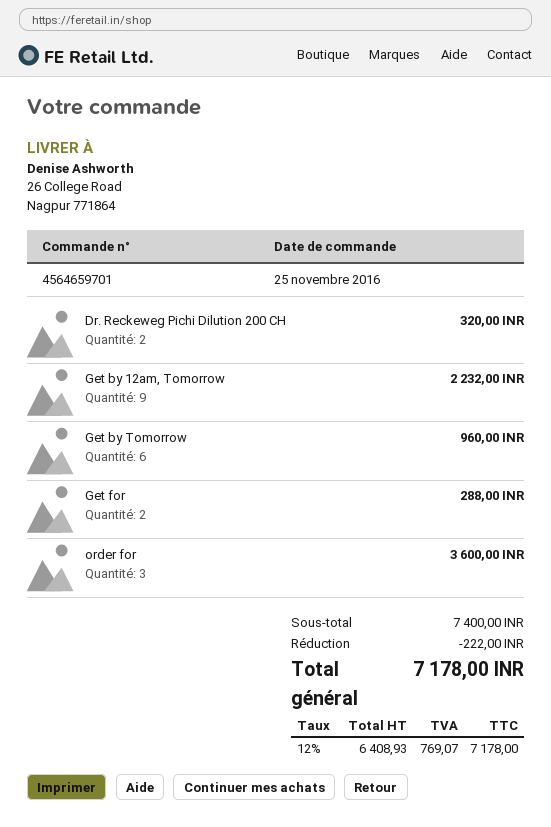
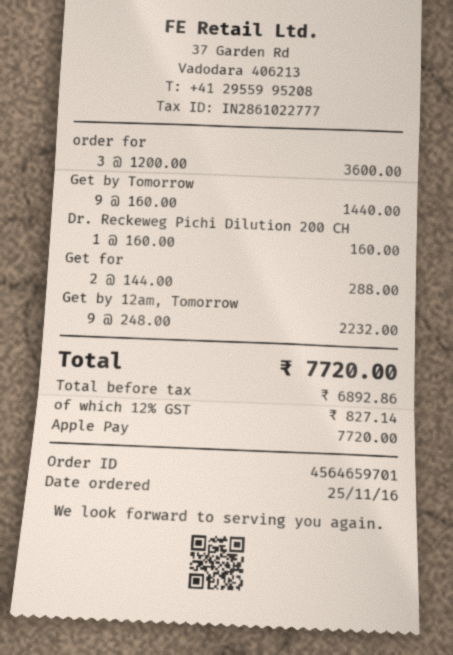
Dr. Reckeweg Pichi Dilution 200 CH: 2 for 320.00 -> 1 for 160.00
Get by Tomorrow: 6 for 960.00 -> 9 for 1440.00
discount: 222.00 -> none
net: 6408.93 -> 6892.86
tax: 12% = 769.07 -> 12% = 827.14
total: 7178.00 -> 7720.00

